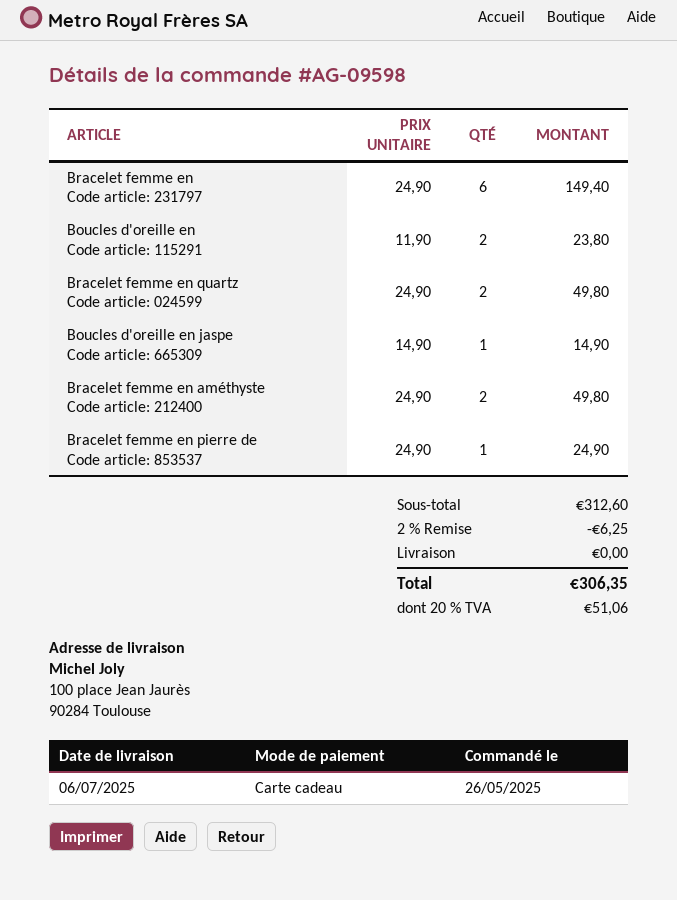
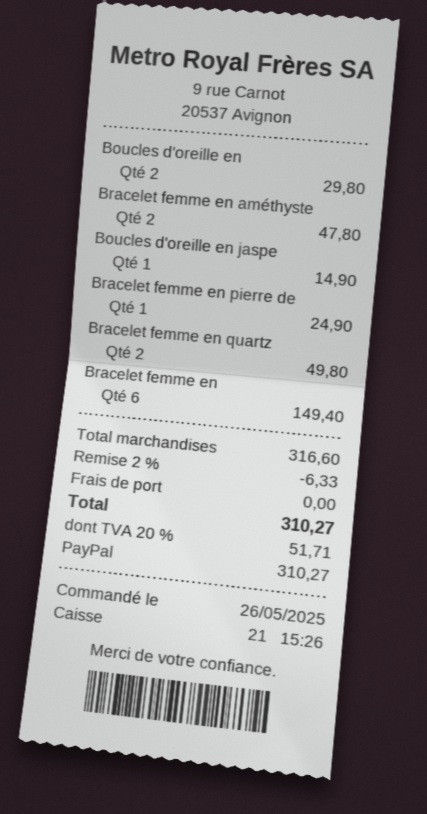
payment method: gift card -> PayPal
Boucles d'oreille en: 2 for 23.80 -> 2 for 29.80
Bracelet femme en améthyste: 2 for 49.80 -> 2 for 47.80
subtotal: 312.60 -> 316.60
discount: 2% = 6.25 -> 2% = 6.33
tax: 20% = 51.06 -> 20% = 51.71
total: 306.35 -> 310.27

